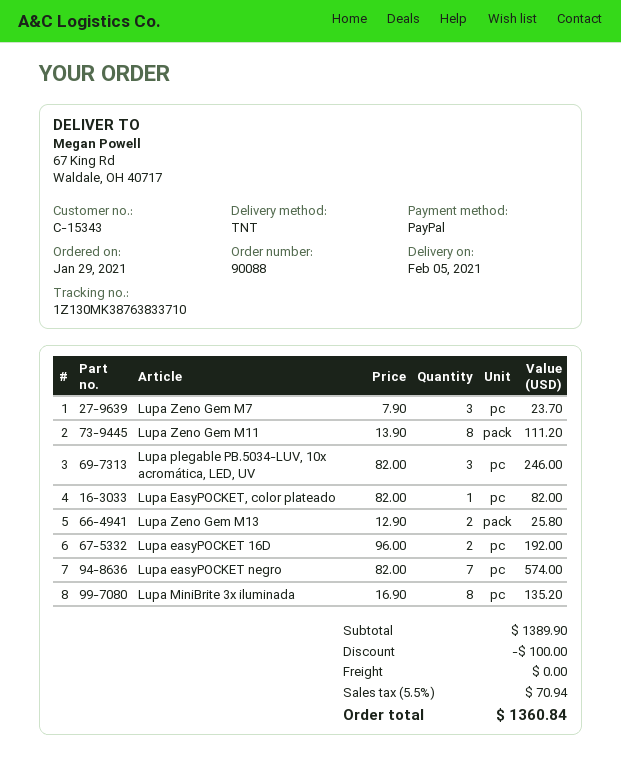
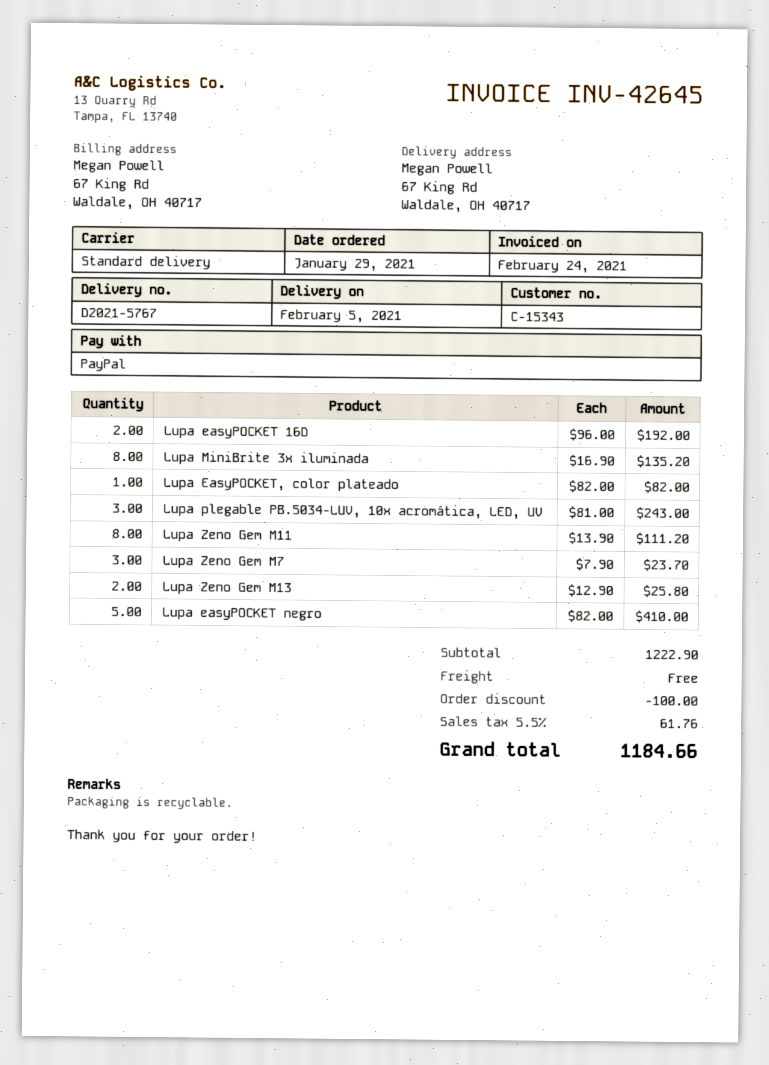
shipping method: TNT -> standard
Lupa plegable PB.5034-LUV, 10x acromática, LED, UV: 3 x 82.00 = 246.00 -> 3 x 81.00 = 243.00
Lupa easyPOCKET negro: 7 x 82.00 = 574.00 -> 5 x 82.00 = 410.00
subtotal: 1389.90 -> 1222.90
tax: 5.5% = 70.94 -> 5.5% = 61.76
total: 1360.84 -> 1184.66

